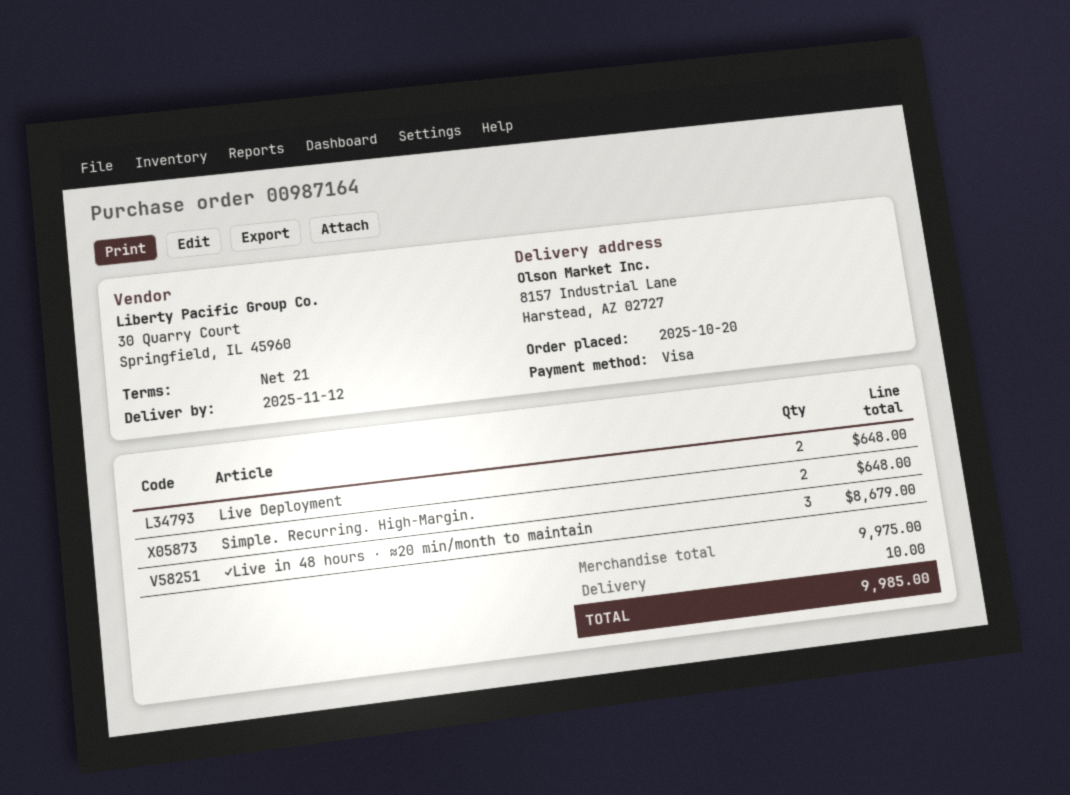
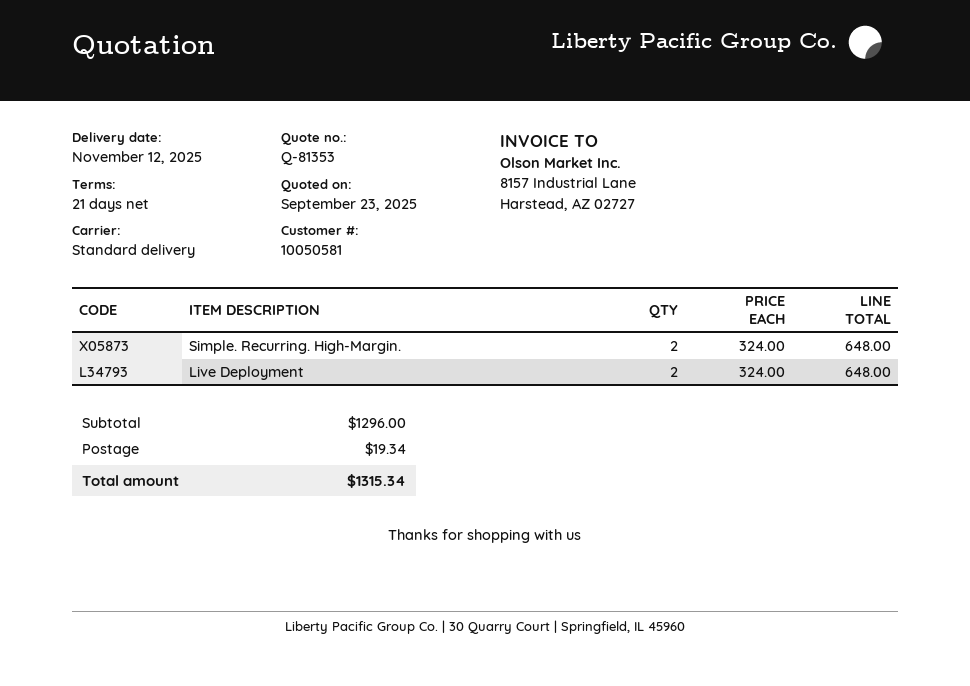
✓Live in 48 hours · ≈20 min/month to maintain: 3 for 8679.00 -> none
subtotal: 9975.00 -> 1296.00
shipping: 10.00 -> 19.34
total: 9985.00 -> 1315.34

